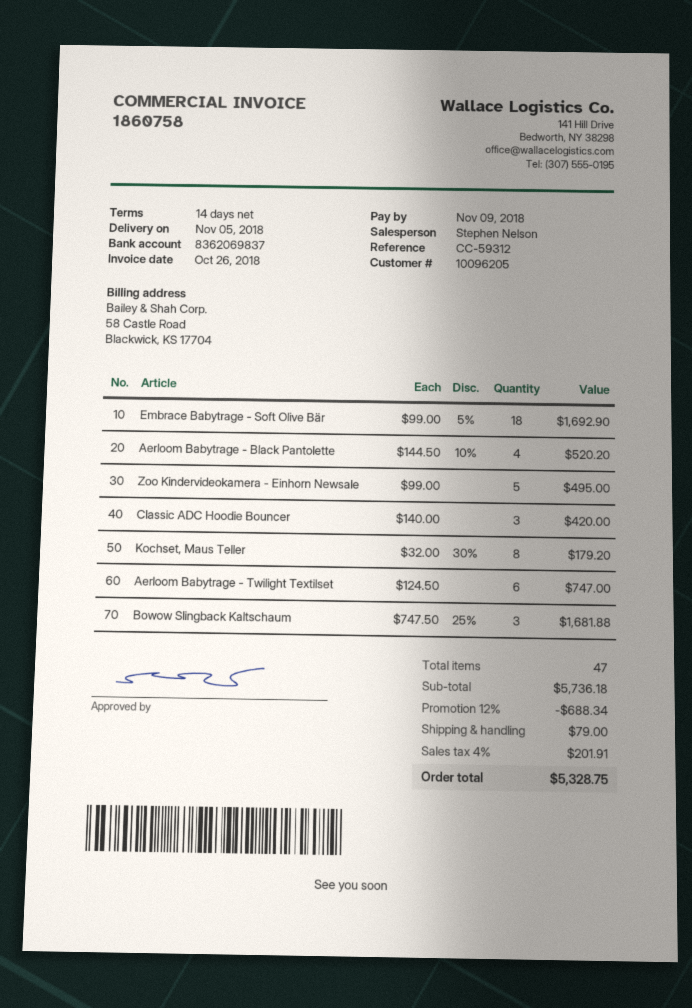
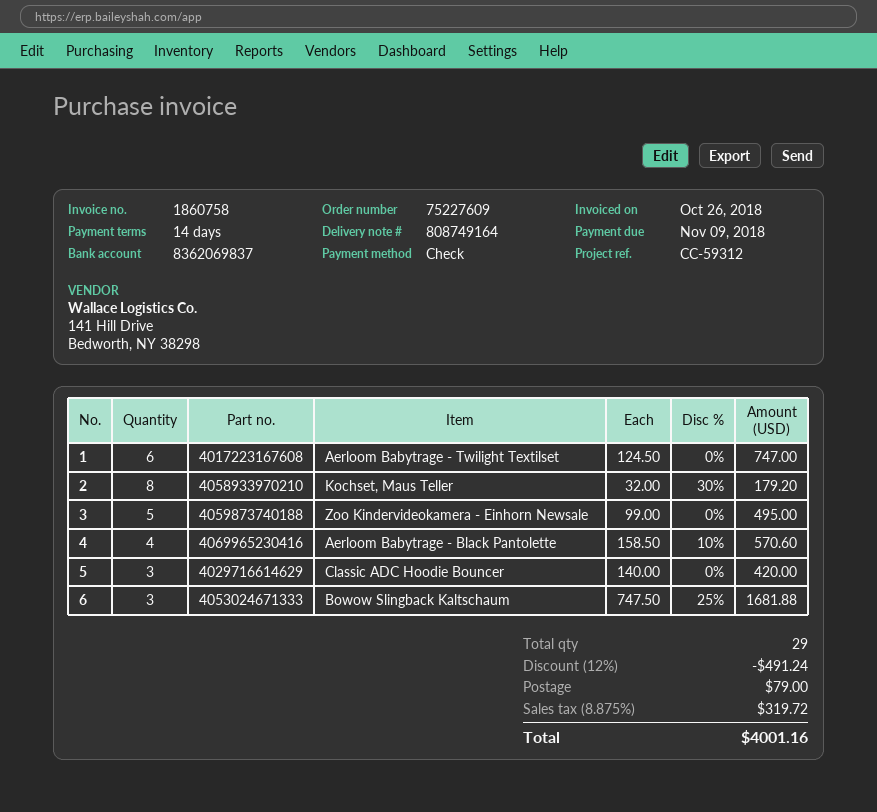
Embrace Babytrage - Soft Olive Bär: 18 x 99.00 - 5% = 1692.90 -> none
Aerloom Babytrage - Black Pantolette: 4 x 144.50 - 10% = 520.20 -> 4 x 158.50 - 10% = 570.60
total quantity: 47 -> 29
discount: 12% = 688.34 -> 12% = 491.24
tax: 4% = 201.91 -> 8.875% = 319.72
total: 5328.75 -> 4001.16

